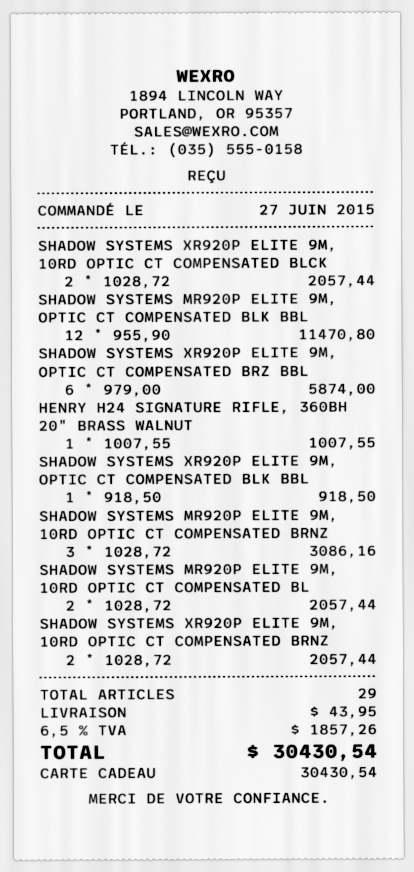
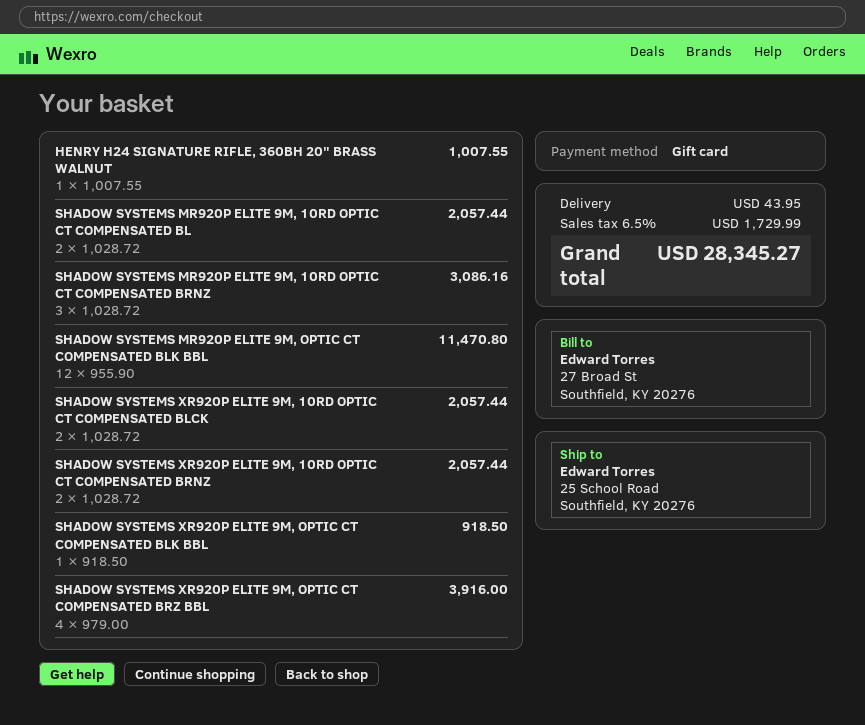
SHADOW SYSTEMS XR920P ELITE 9M, OPTIC CT COMPENSATED BRZ BBL: 6 x 979.00 = 5874.00 -> 4 x 979.00 = 3916.00
tax: 6.5% = 1857.26 -> 6.5% = 1729.99
total: 30430.54 -> 28345.27

